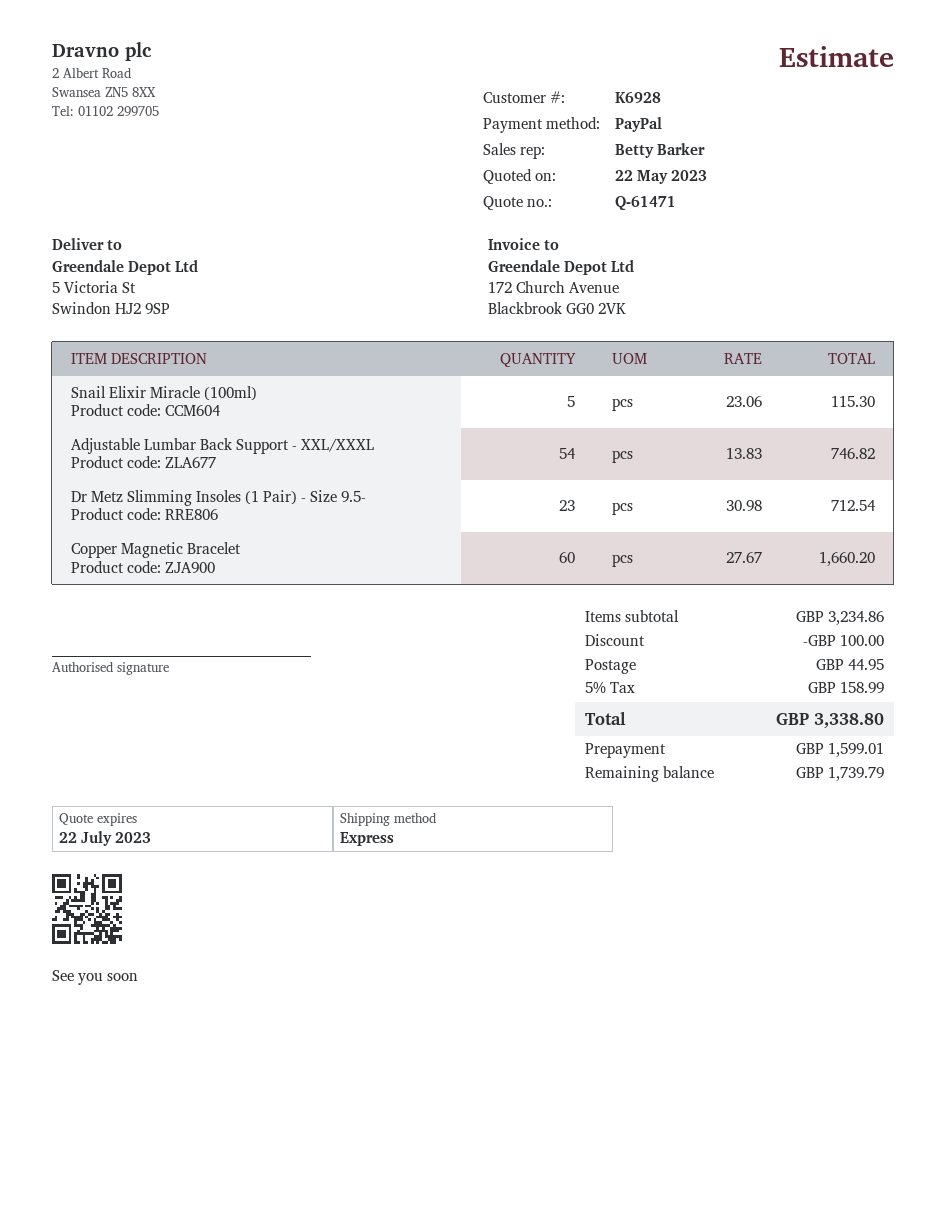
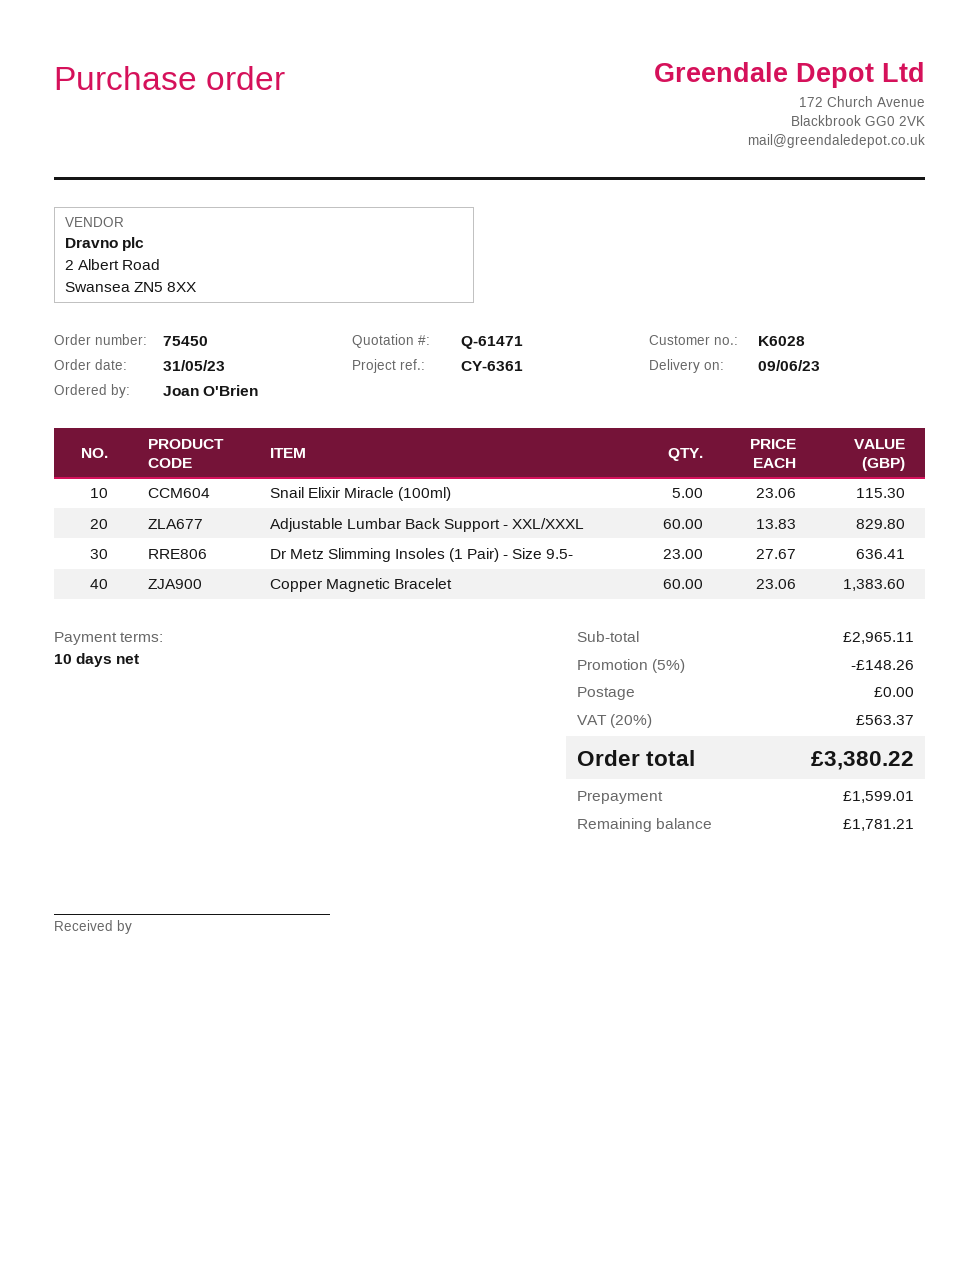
customer number: K6928 -> K6028
Adjustable Lumbar Back Support - XXL/XXXL: 54 x 13.83 = 746.82 -> 60 x 13.83 = 829.80
Dr Metz Slimming Insoles (1 Pair) - Size 9.5-: 23 x 30.98 = 712.54 -> 23 x 27.67 = 636.41
Copper Magnetic Bracelet: 60 x 27.67 = 1660.20 -> 60 x 23.06 = 1383.60
subtotal: 3234.86 -> 2965.11
discount: 100.00 -> 148.26
shipping: 44.95 -> 0.00
tax: 5% = 158.99 -> 20% = 563.37
total: 3338.80 -> 3380.22
balance: 1739.79 -> 1781.21

